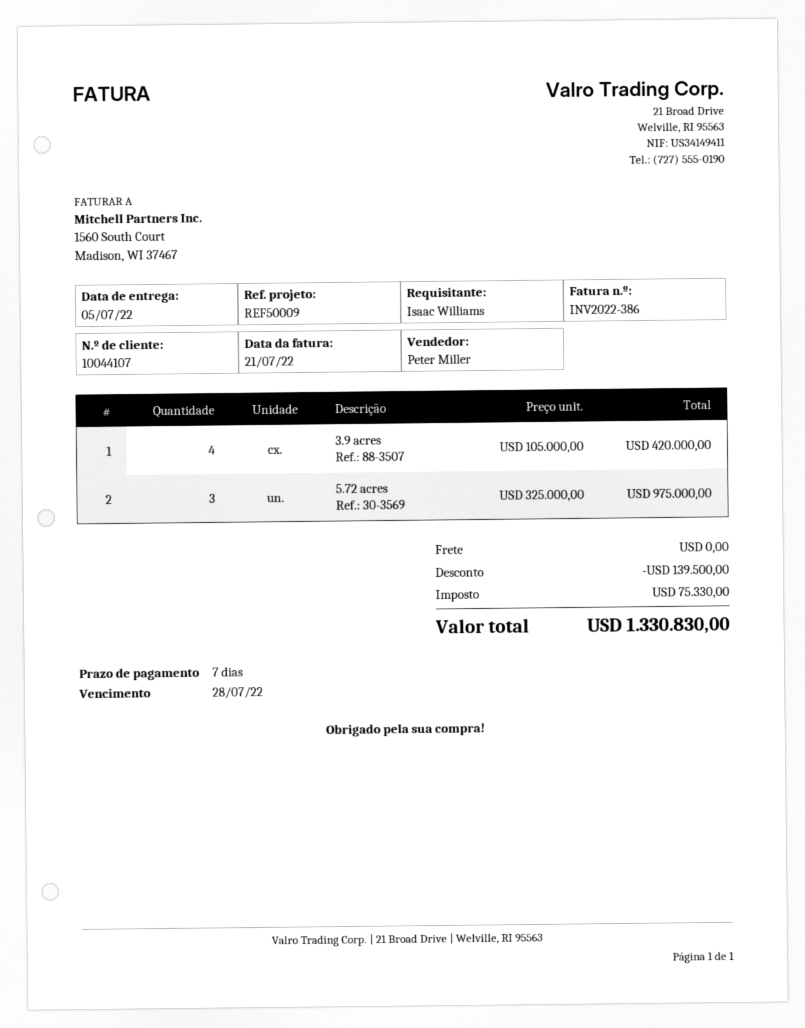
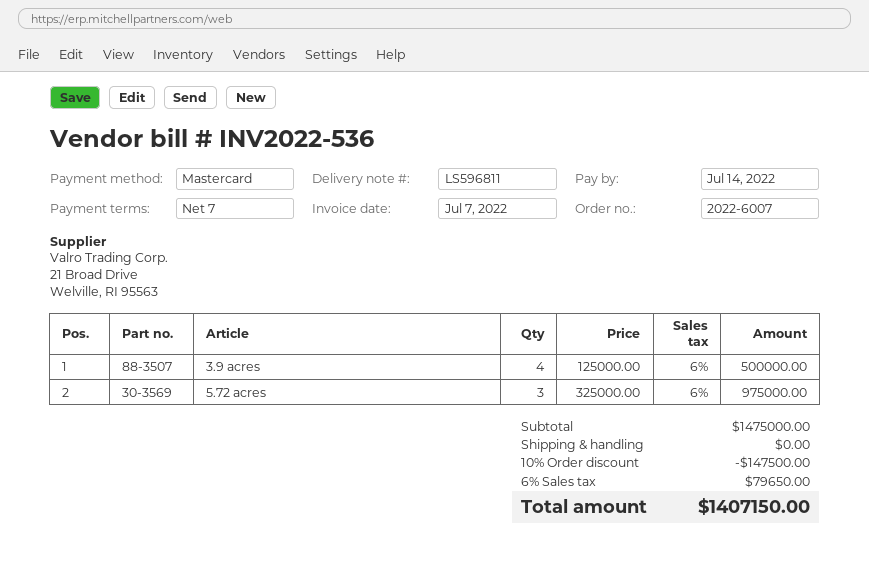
invoice number: INV2022-386 -> INV2022-536
invoice date: 2022-07-21 -> 2022-07-07
due date: 2022-07-28 -> 2022-07-14
3.9 acres: 4 x 105000.00 = 420000.00 -> 4 x 125000.00 = 500000.00
discount: 139500.00 -> 147500.00
tax: 75330.00 -> 79650.00
total: 1330830.00 -> 1407150.00

